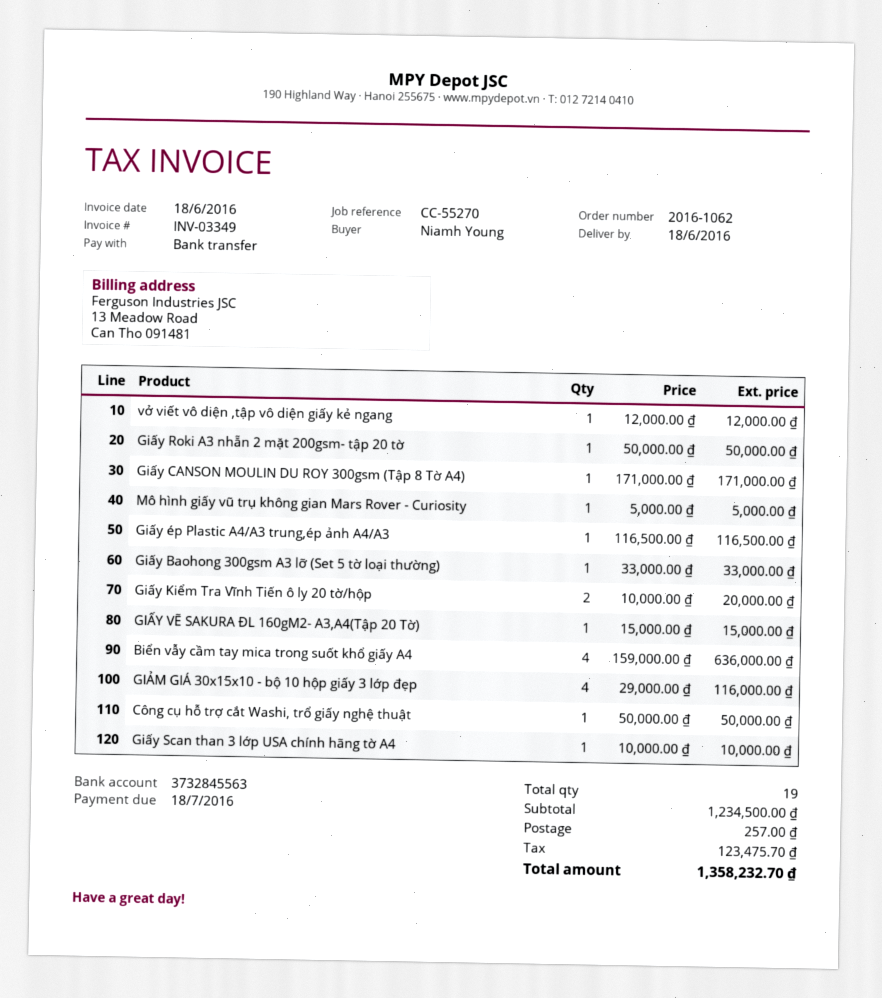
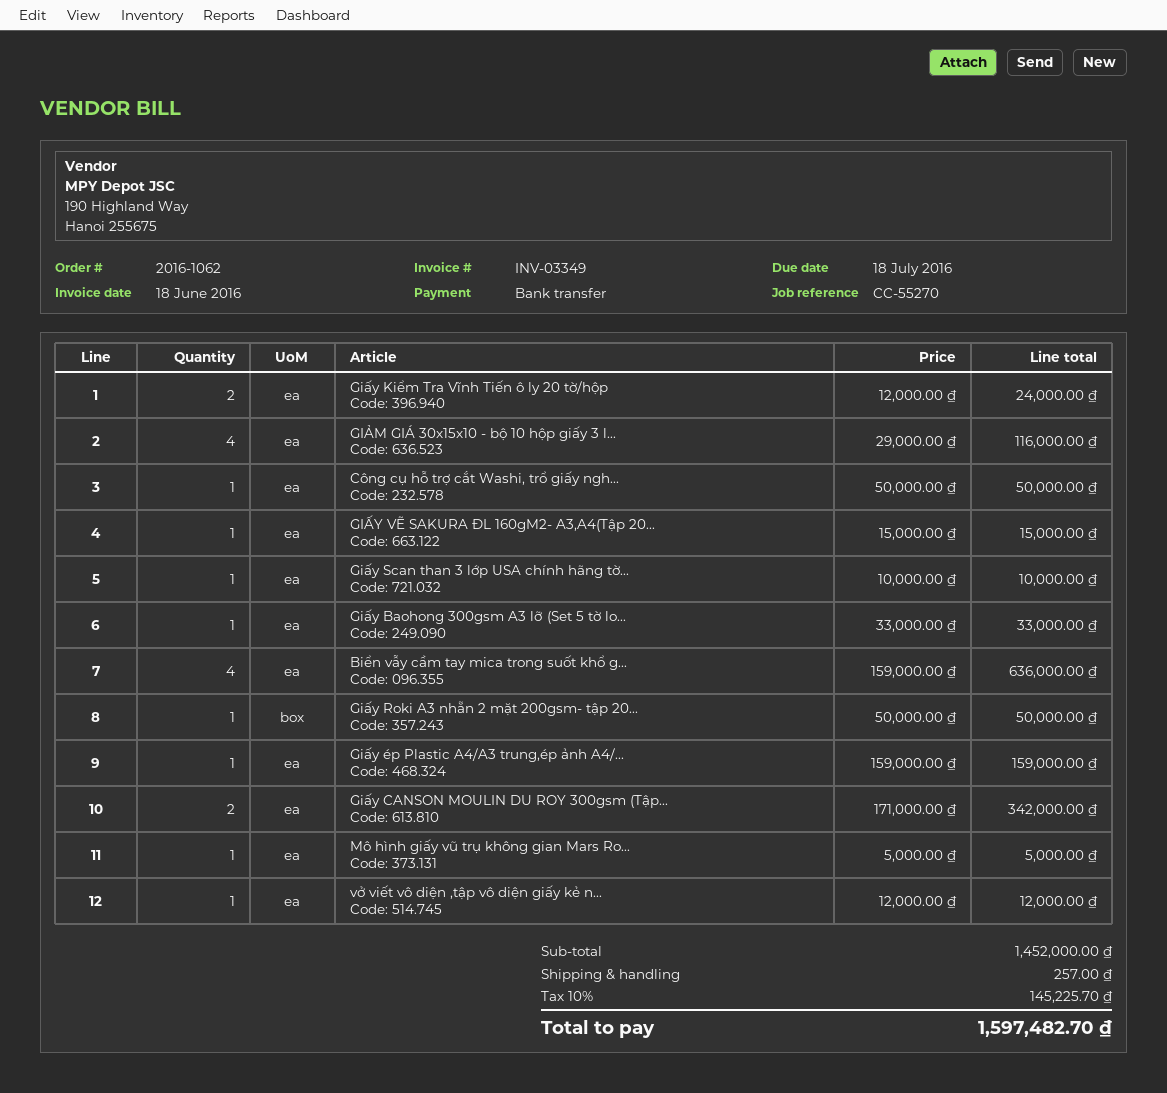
Giấy CANSON MOULIN DU ROY 300gsm (Tập 8 Tờ A4): 1 x 171000.00 = 171000.00 -> 2 x 171000.00 = 342000.00
Giấy ép Plastic A4/A3 trung,ép ảnh A4/A3: 1 x 116500.00 = 116500.00 -> 1 x 159000.00 = 159000.00
Giấy Kiểm Tra Vĩnh Tiến ô ly 20 tờ/hộp: 2 x 10000.00 = 20000.00 -> 2 x 12000.00 = 24000.00
subtotal: 1234500.00 -> 1452000.00
tax: 123475.70 -> 145225.70
total: 1358232.70 -> 1597482.70

